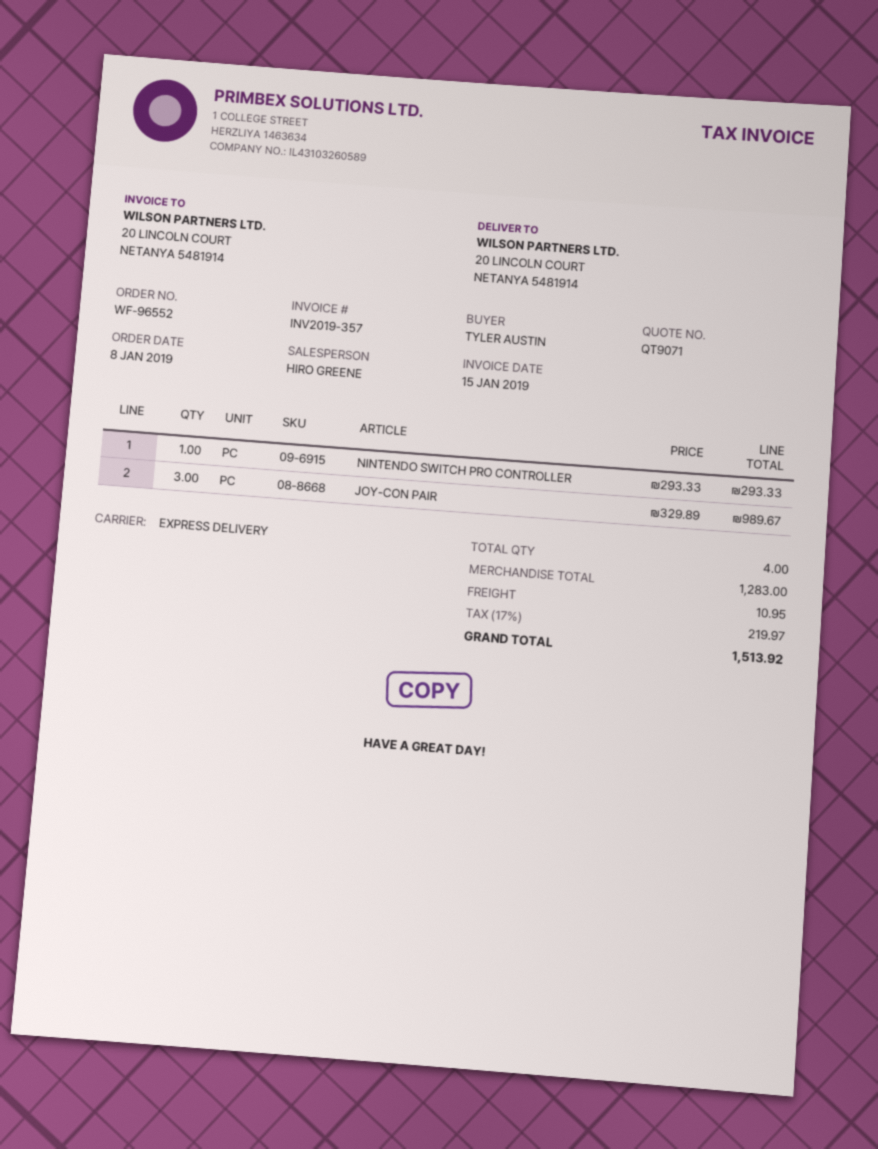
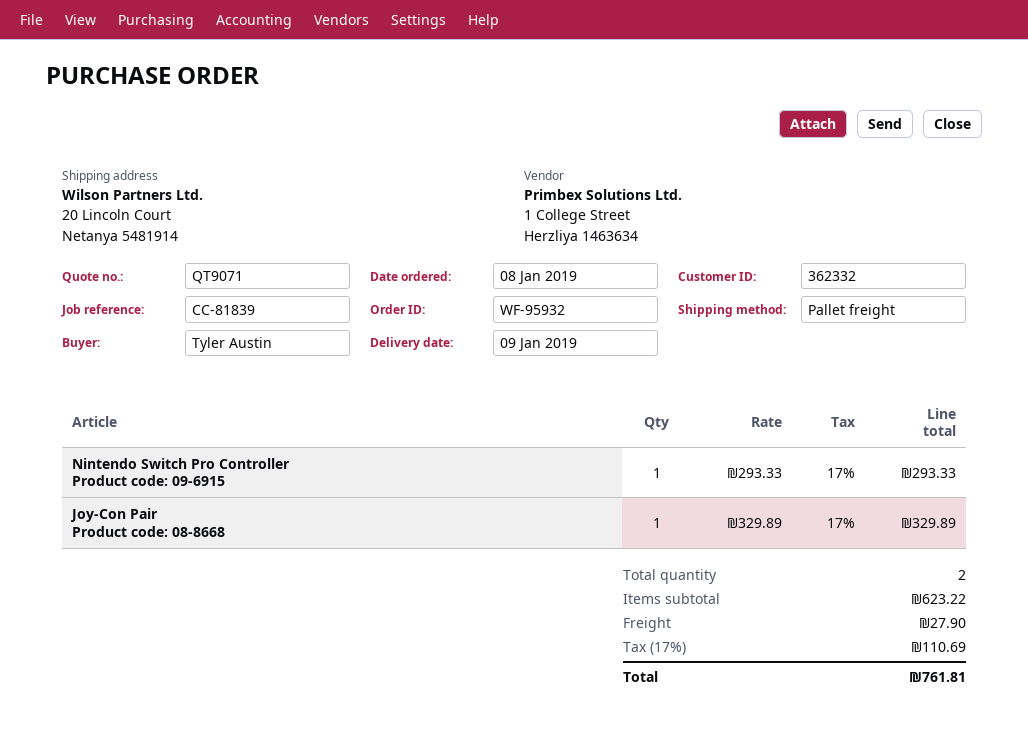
order number: WF-96552 -> WF-95932
shipping method: express -> pallet freight
JOY-CON PAIR: 3 x 329.89 = 989.67 -> 1 x 329.89 = 329.89
total quantity: 4 -> 2
subtotal: 1283.00 -> 623.22
shipping: 10.95 -> 27.90
tax: 17% = 219.97 -> 17% = 110.69
total: 1513.92 -> 761.81

